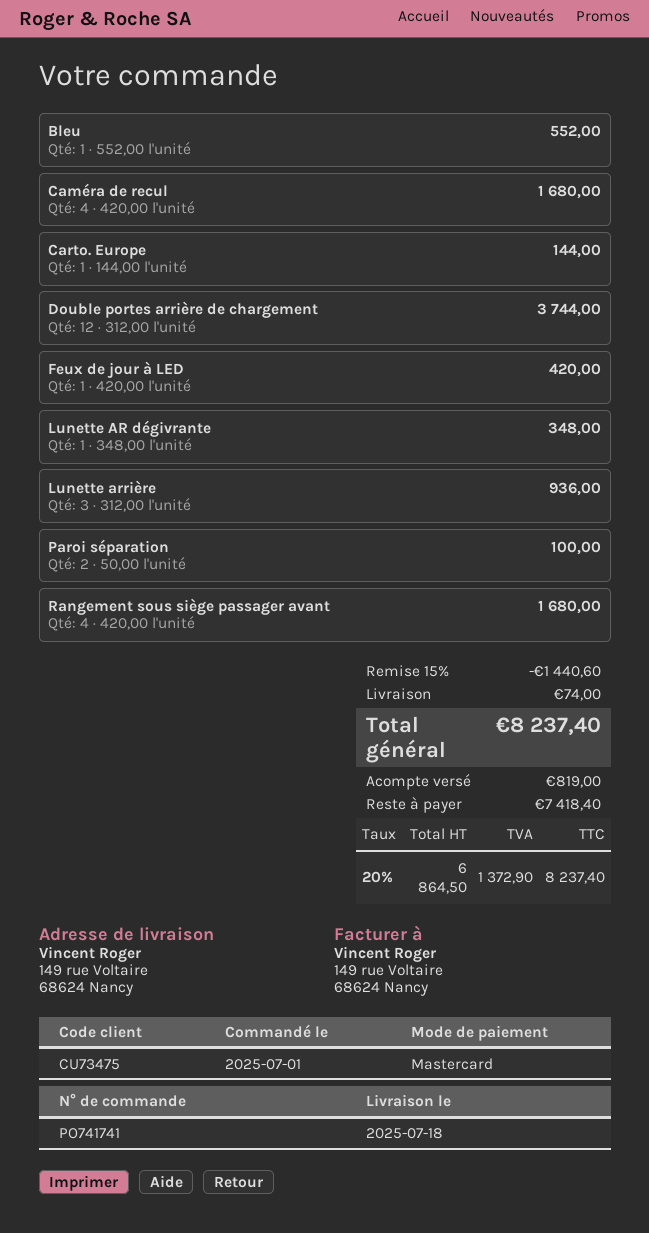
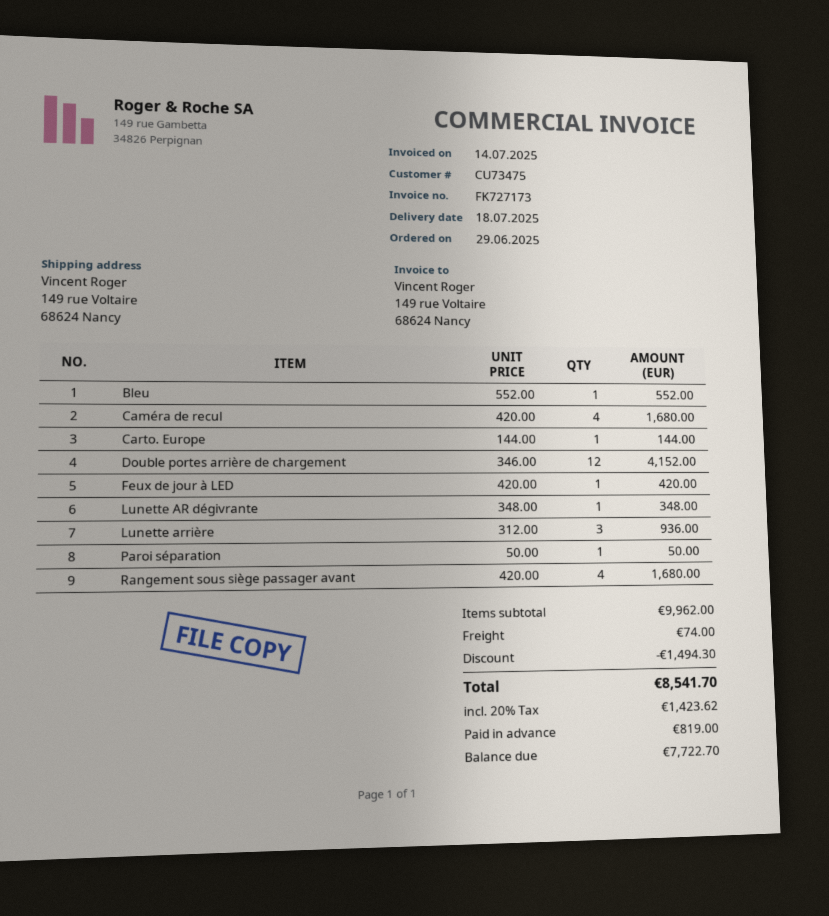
order date: 2025-07-01 -> 2025-06-29
Double portes arrière de chargement: 12 x 312.00 = 3744.00 -> 12 x 346.00 = 4152.00
Paroi séparation: 2 x 50.00 = 100.00 -> 1 x 50.00 = 50.00
discount: 1440.60 -> 1494.30
tax: 20% = 1372.90 -> 20% = 1423.62
total: 8237.40 -> 8541.70
balance: 7418.40 -> 7722.70

